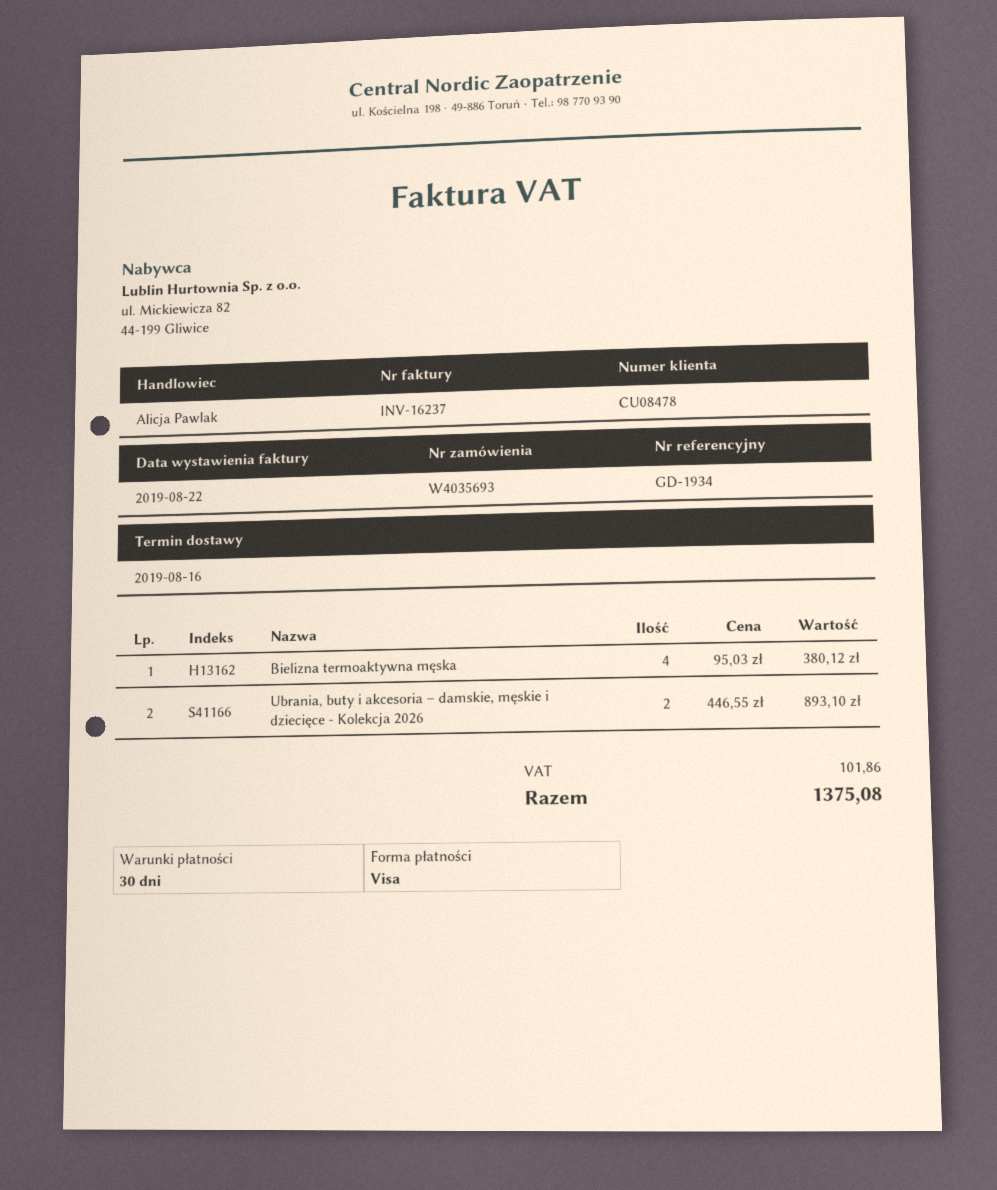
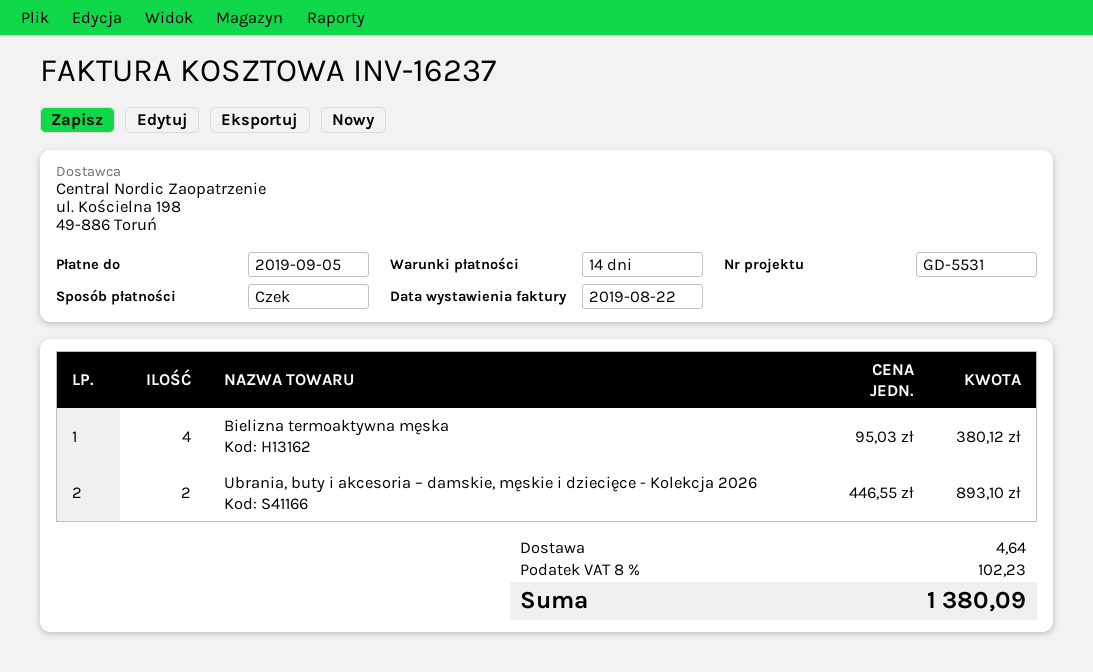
payment terms: 30 days -> 14 days
reference: GD-1934 -> GD-5531
payment method: Visa -> cheque
shipping: none -> 4.64
tax: 101.86 -> 102.23
total: 1375.08 -> 1380.09

